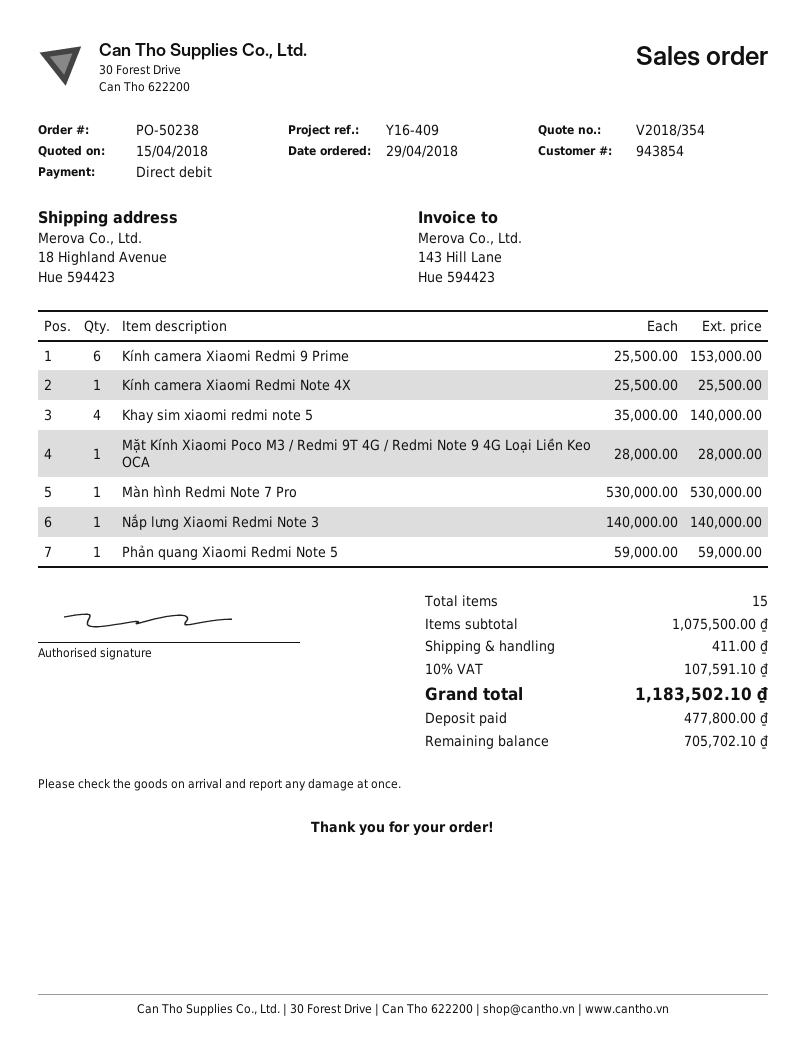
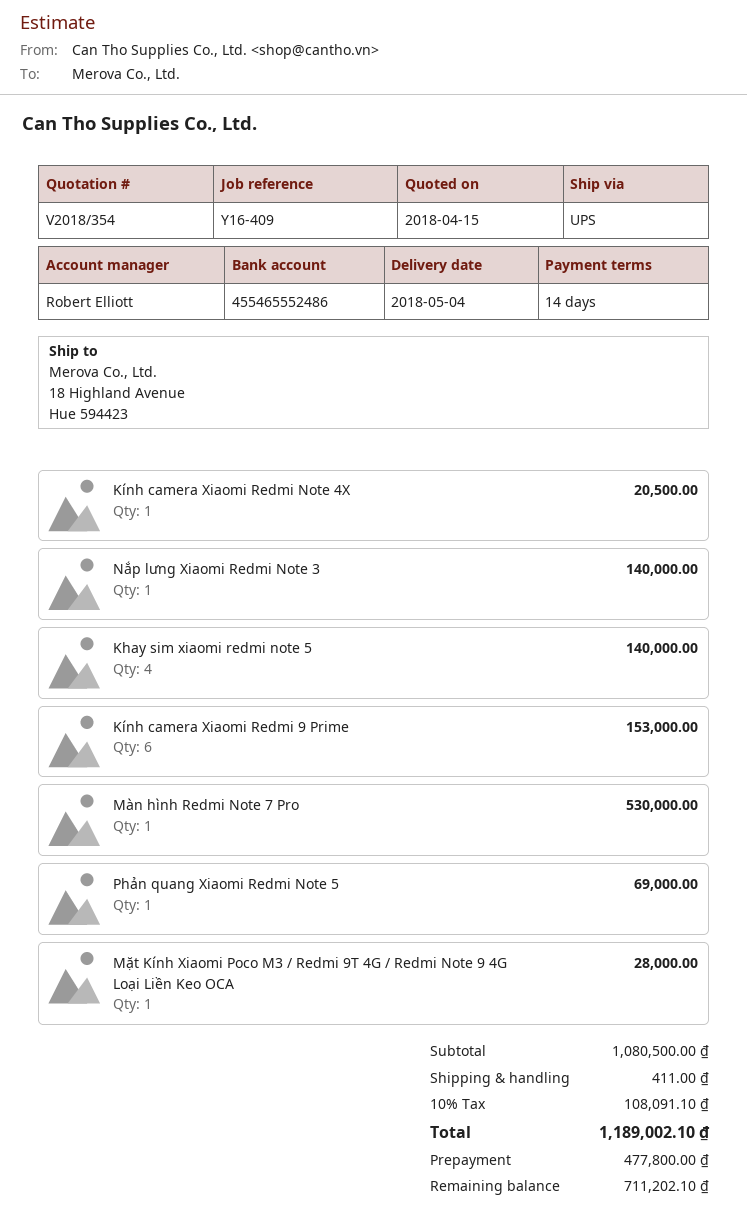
Kính camera Xiaomi Redmi Note 4X: 1 for 25500.00 -> 1 for 20500.00
Phản quang Xiaomi Redmi Note 5: 1 for 59000.00 -> 1 for 69000.00
subtotal: 1075500.00 -> 1080500.00
tax: 10% = 107591.10 -> 10% = 108091.10
total: 1183502.10 -> 1189002.10
balance: 705702.10 -> 711202.10

